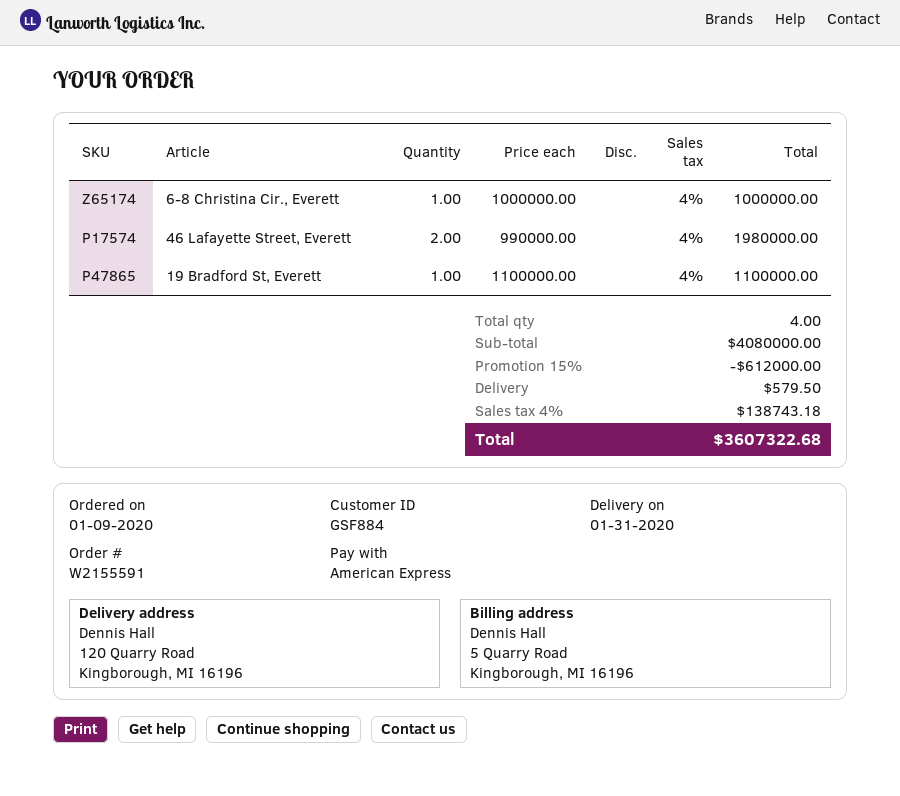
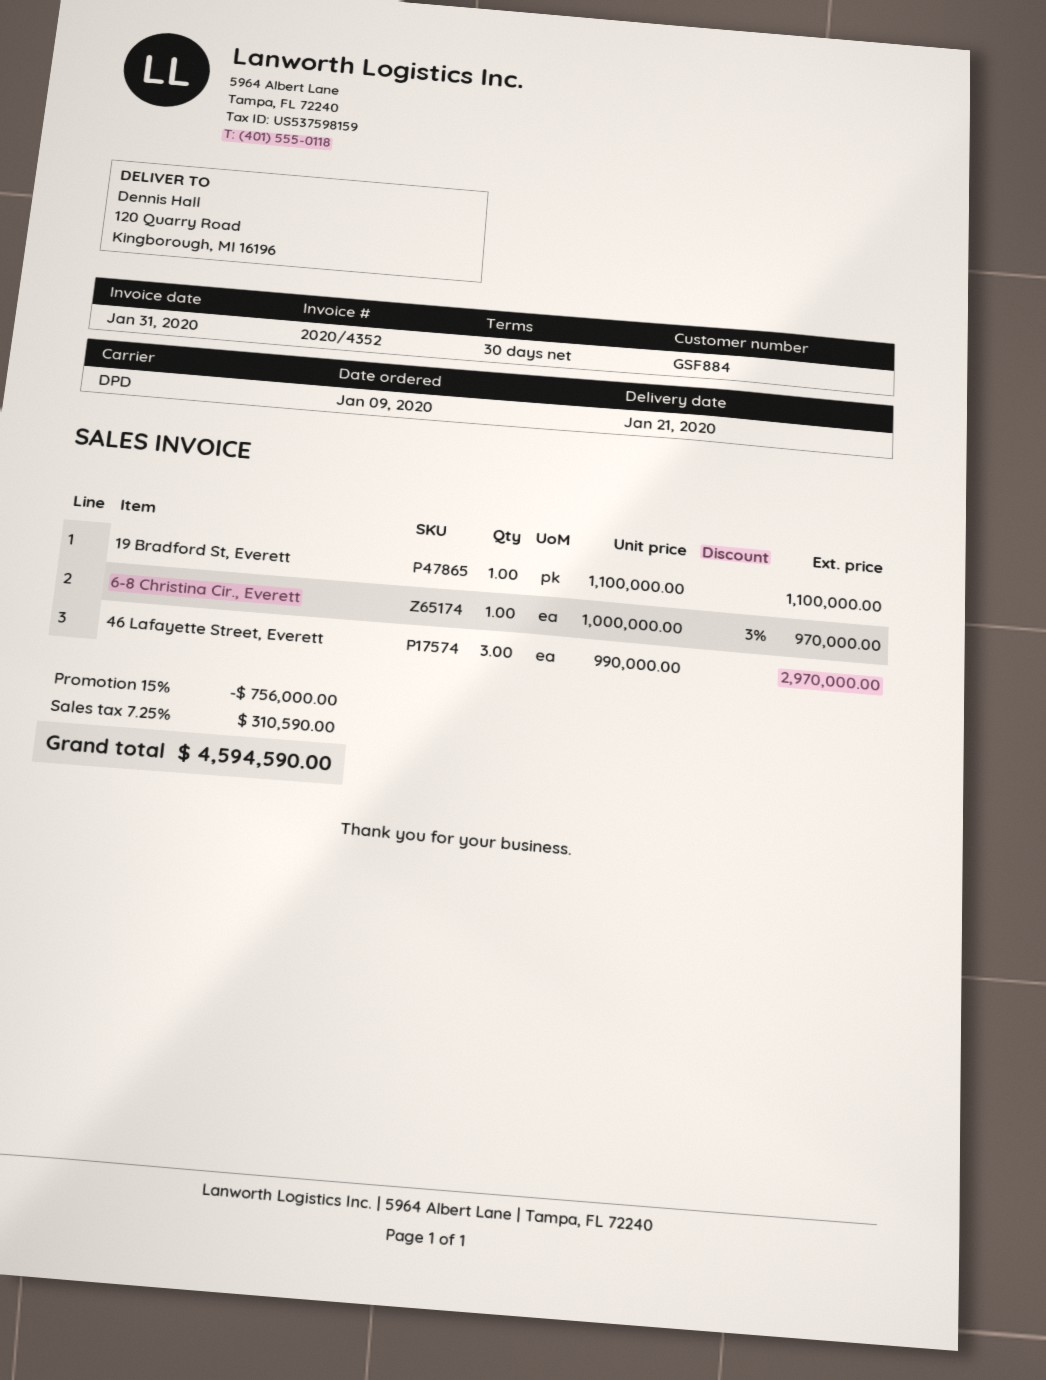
delivery date: 2020-01-31 -> 2020-01-21
6-8 Christina Cir., Everett: 1 x 1000000.00 = 1000000.00 -> 1 x 1000000.00 - 3% = 970000.00
46 Lafayette Street, Everett: 2 x 990000.00 = 1980000.00 -> 3 x 990000.00 = 2970000.00
discount: 15% = 612000.00 -> 15% = 756000.00
shipping: 579.50 -> none
tax: 4% = 138743.18 -> 7.25% = 310590.00
total: 3607322.68 -> 4594590.00

